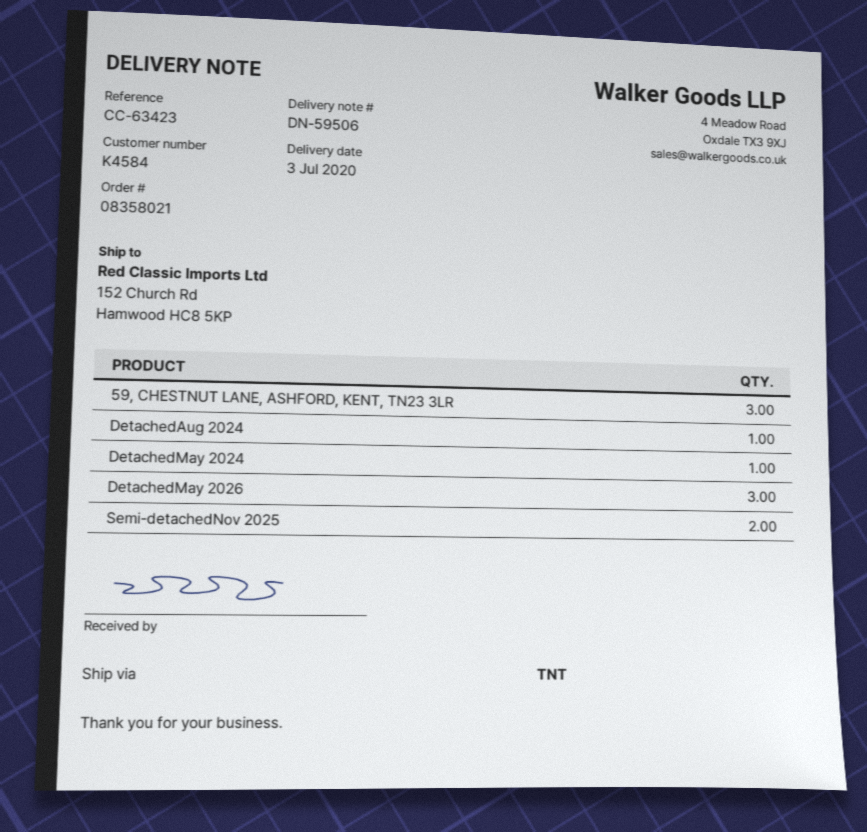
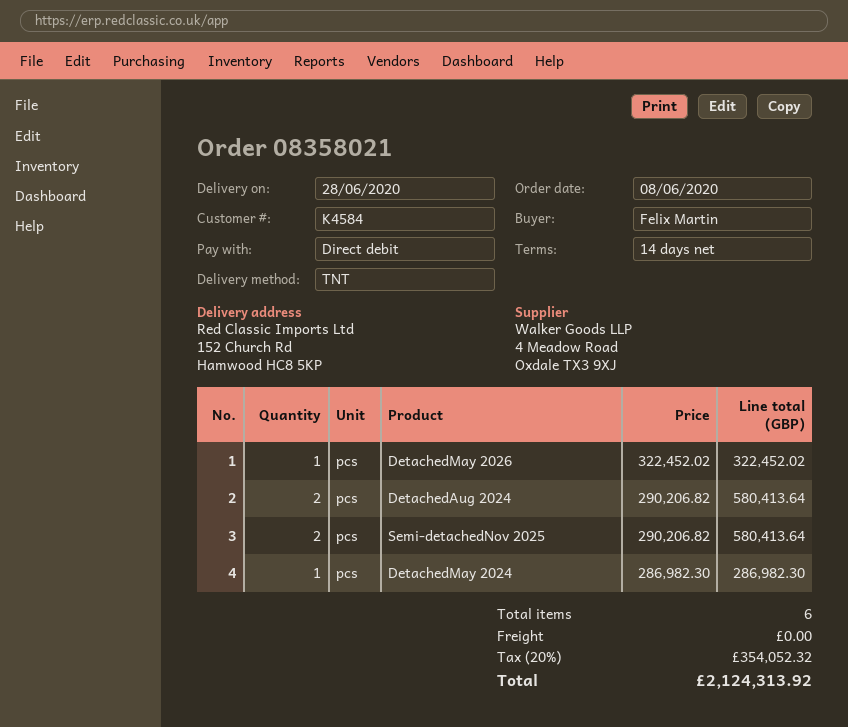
delivery date: 2020-07-03 -> 2020-06-28
59, CHESTNUT LANE, ASHFORD, KENT, TN23 3LR: 3 -> none
DetachedAug 2024: 1 -> 2
DetachedMay 2026: 3 -> 1

